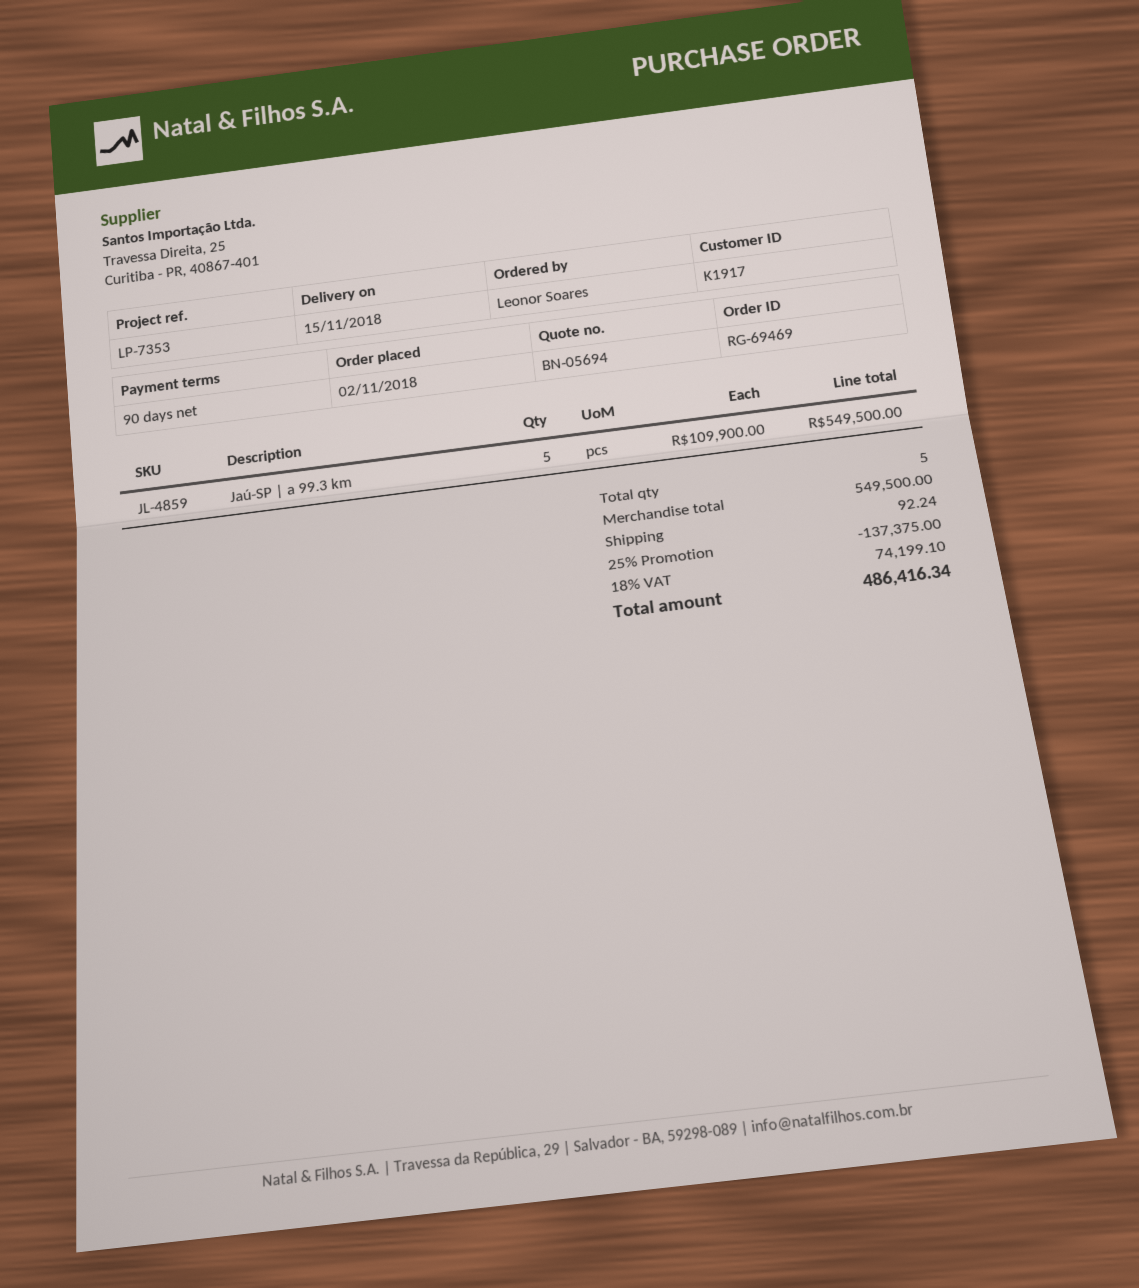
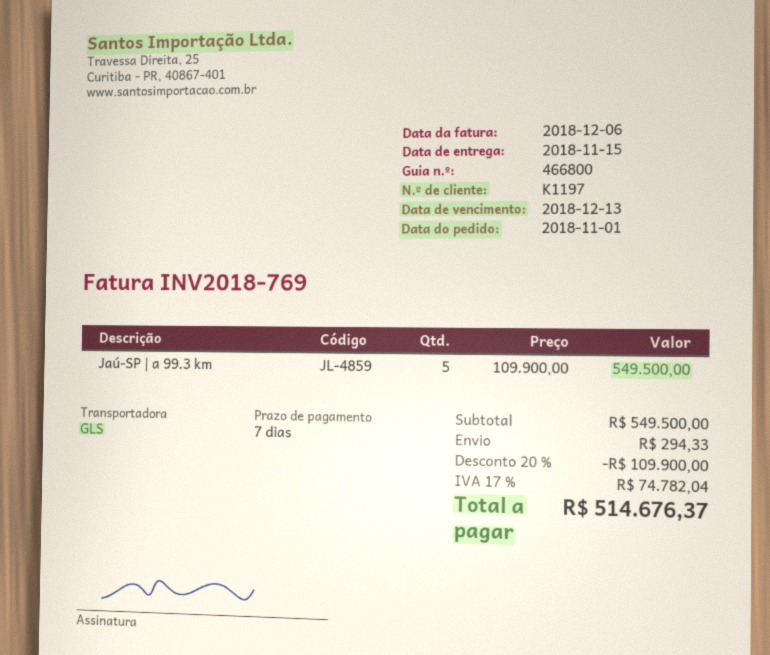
order date: 2018-11-02 -> 2018-11-01
payment terms: 90 days -> 7 days
customer number: K1917 -> K1197
discount: 25% = 137375.00 -> 20% = 109900.00
shipping: 92.24 -> 294.33
tax: 18% = 74199.10 -> 17% = 74782.04
total: 486416.34 -> 514676.37

